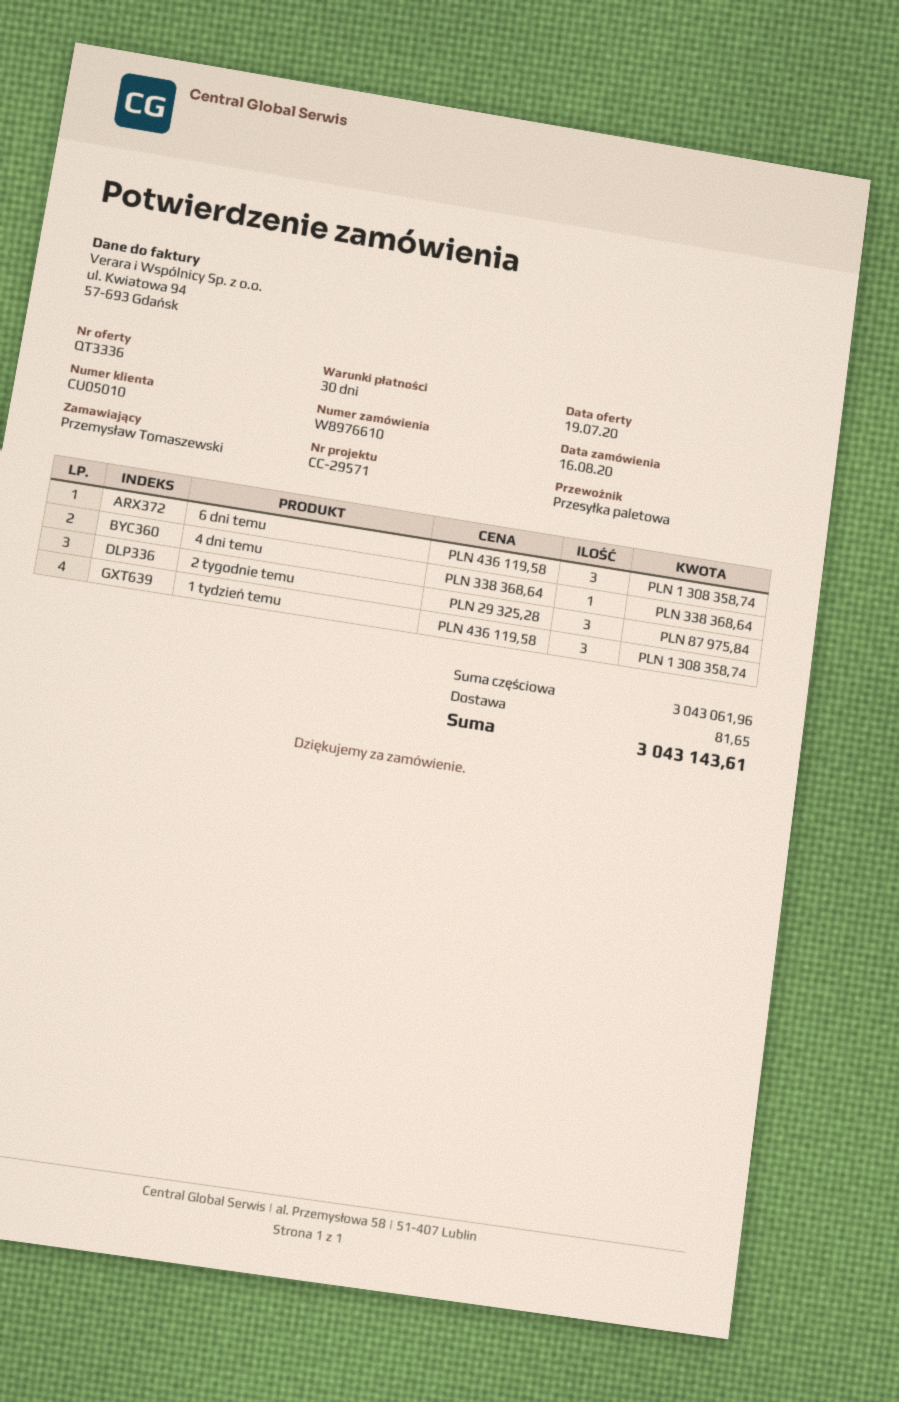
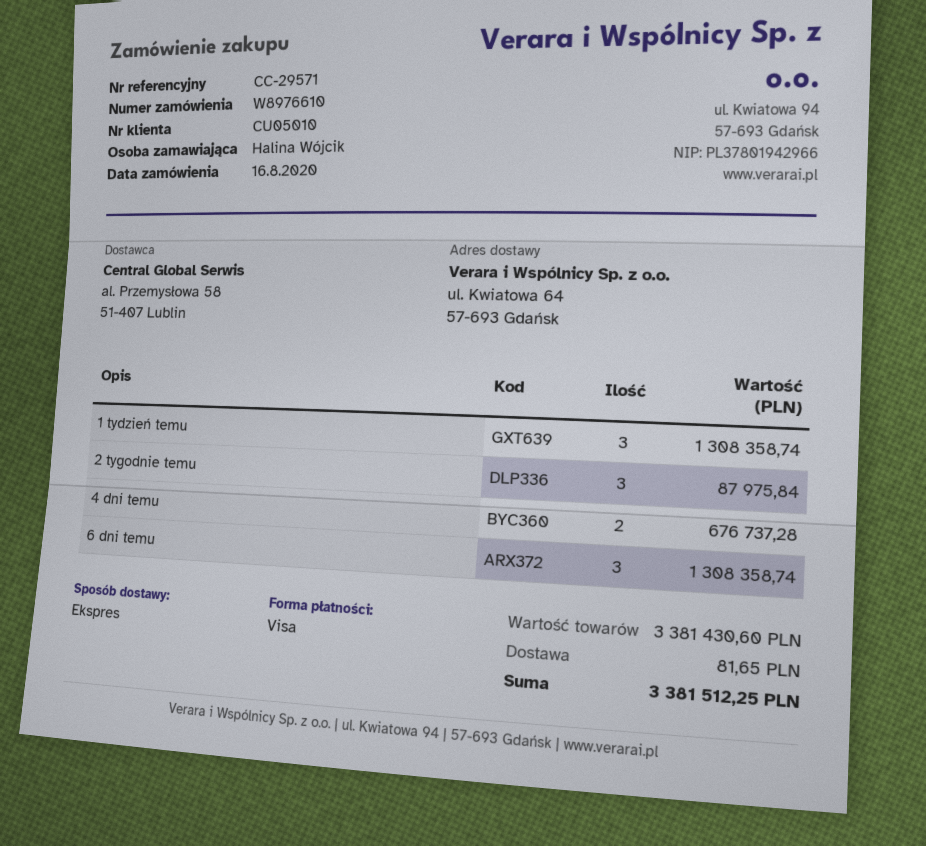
ordered by: Przemysław Tomaszewski -> Halina Wójcik
shipping method: pallet freight -> express
4 dni temu: 1 for 338368.64 -> 2 for 676737.28
subtotal: 3043061.96 -> 3381430.60
total: 3043143.61 -> 3381512.25

